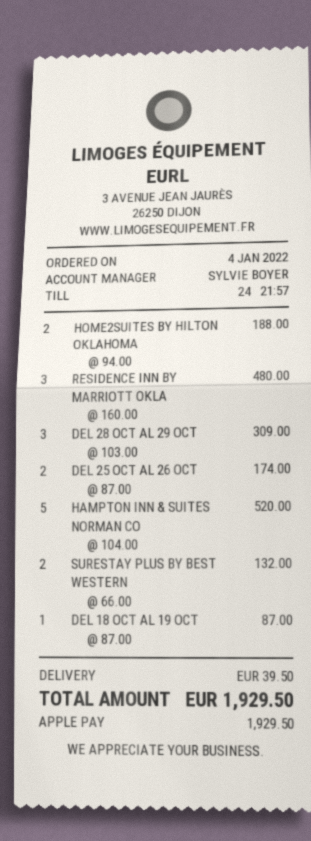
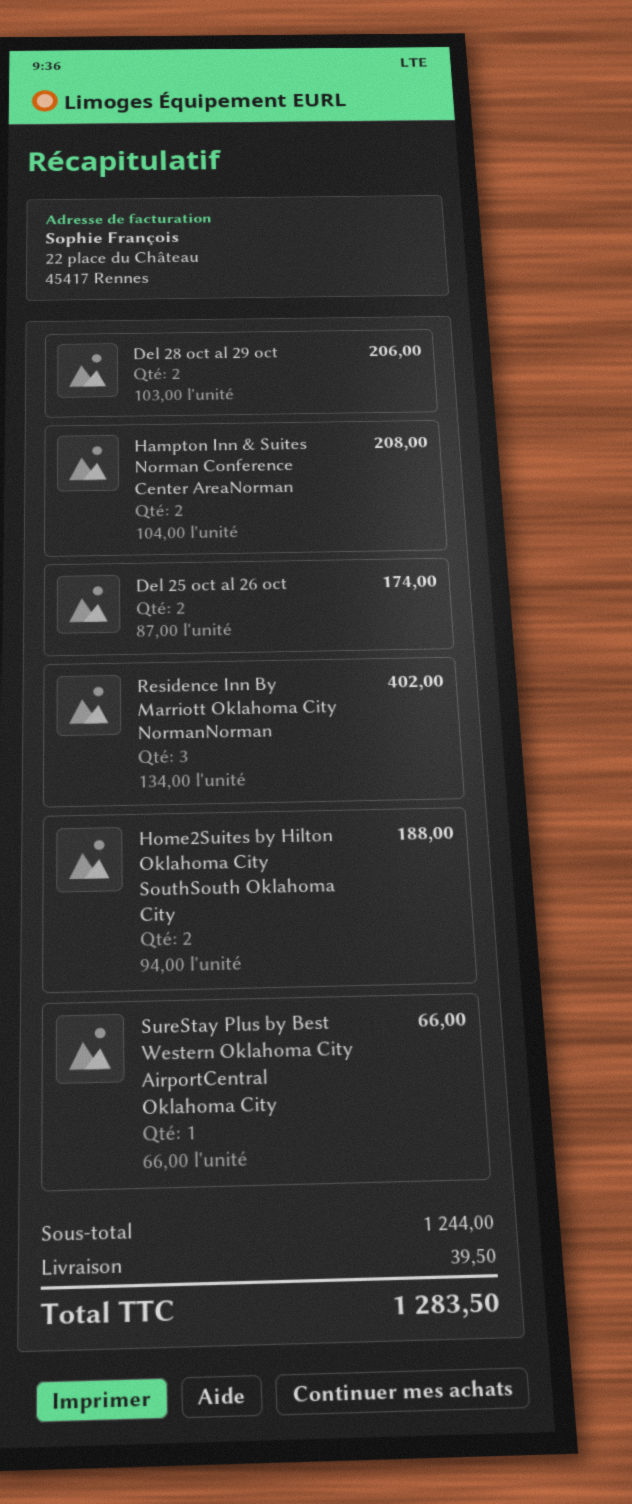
RESIDENCE INN BY MARRIOTT OKLA: 3 x 160.00 = 480.00 -> 3 x 134.00 = 402.00
DEL 28 OCT AL 29 OCT: 3 x 103.00 = 309.00 -> 2 x 103.00 = 206.00
HAMPTON INN & SUITES NORMAN CO: 5 x 104.00 = 520.00 -> 2 x 104.00 = 208.00
SURESTAY PLUS BY BEST WESTERN: 2 x 66.00 = 132.00 -> 1 x 66.00 = 66.00
DEL 18 OCT AL 19 OCT: 1 x 87.00 = 87.00 -> none
total: 1929.50 -> 1283.50

